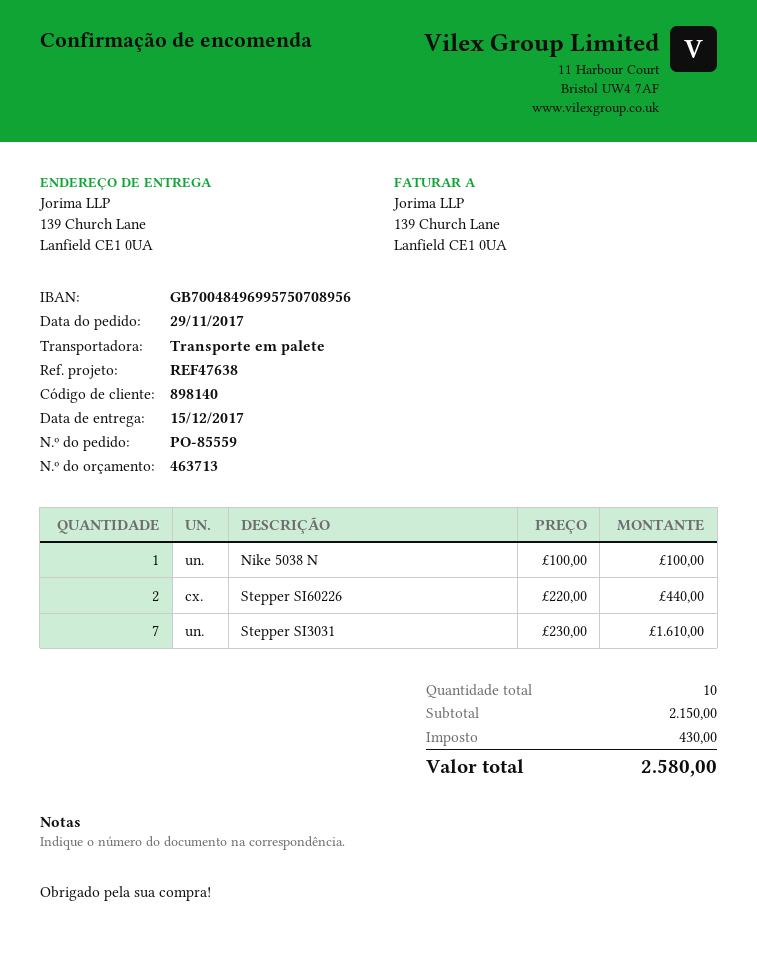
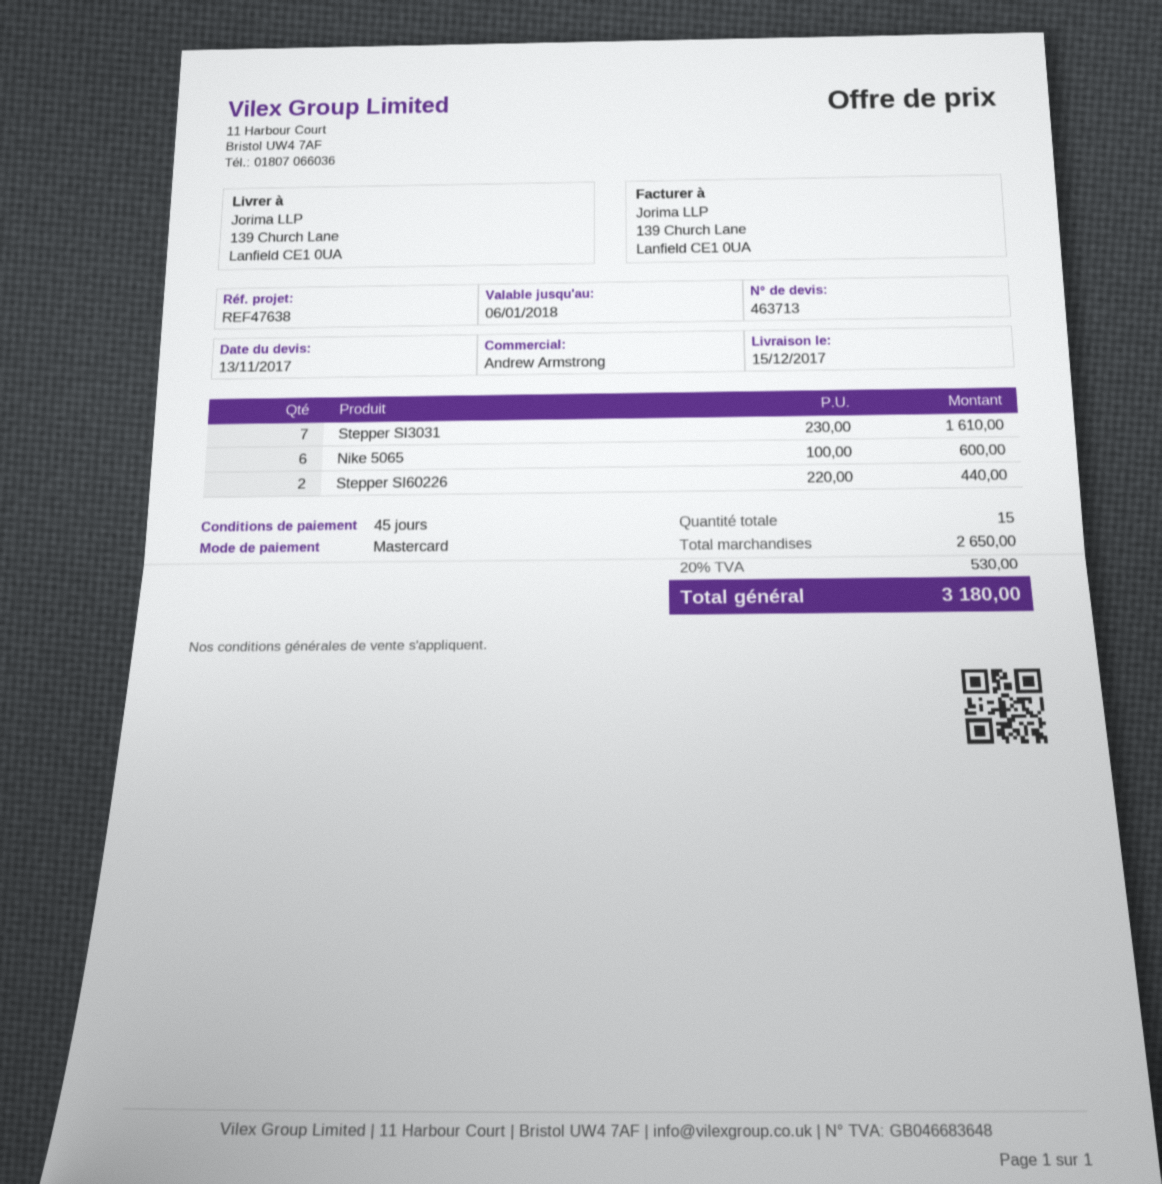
Nike 5038 N: 1 x 100.00 = 100.00 -> none
Nike 5065: none -> 6 x 100.00 = 600.00
total quantity: 10 -> 15
subtotal: 2150.00 -> 2650.00
tax: 430.00 -> 530.00
total: 2580.00 -> 3180.00

